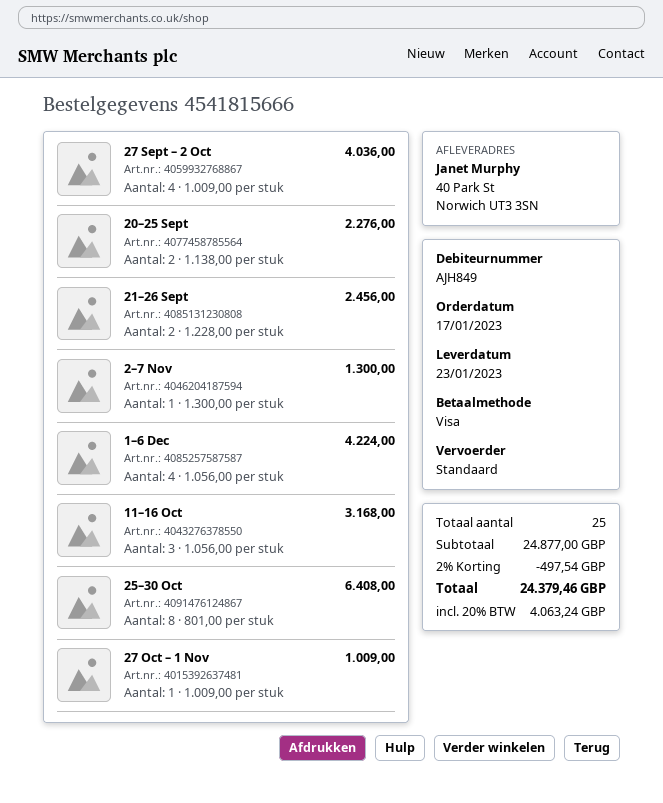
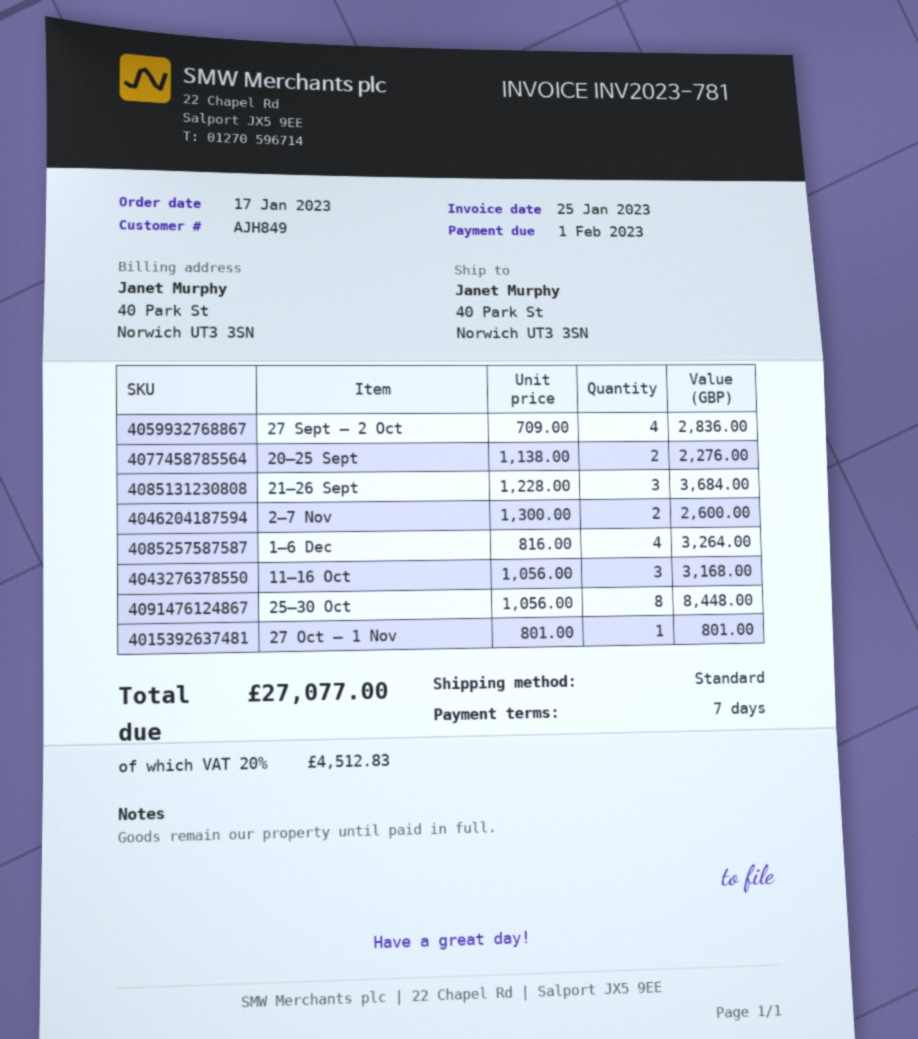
27 Sept – 2 Oct: 4 x 1009.00 = 4036.00 -> 4 x 709.00 = 2836.00
21–26 Sept: 2 x 1228.00 = 2456.00 -> 3 x 1228.00 = 3684.00
2–7 Nov: 1 x 1300.00 = 1300.00 -> 2 x 1300.00 = 2600.00
1–6 Dec: 4 x 1056.00 = 4224.00 -> 4 x 816.00 = 3264.00
25–30 Oct: 8 x 801.00 = 6408.00 -> 8 x 1056.00 = 8448.00
27 Oct – 1 Nov: 1 x 1009.00 = 1009.00 -> 1 x 801.00 = 801.00
discount: 2% = 497.54 -> none
tax: 20% = 4063.24 -> 20% = 4512.83
total: 24379.46 -> 27077.00

